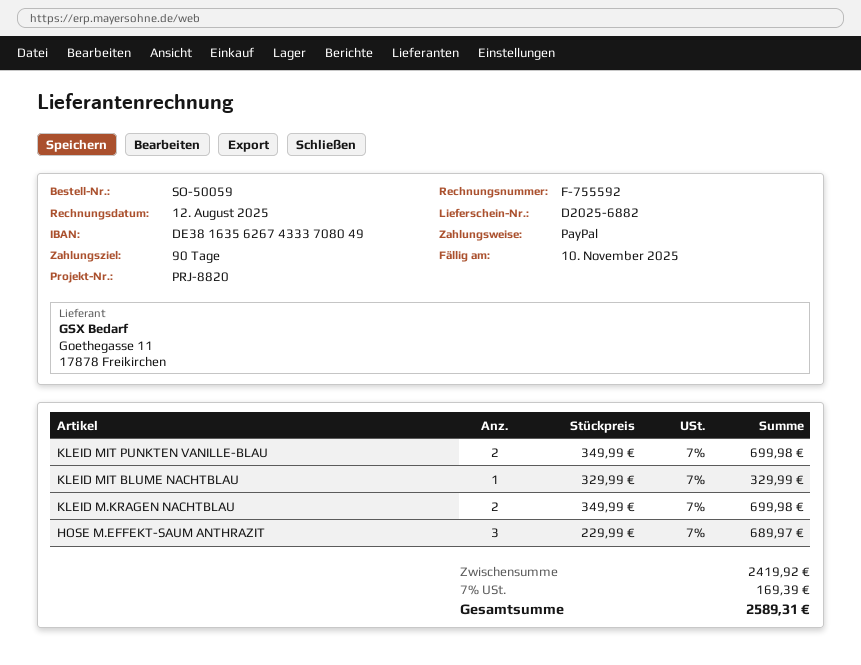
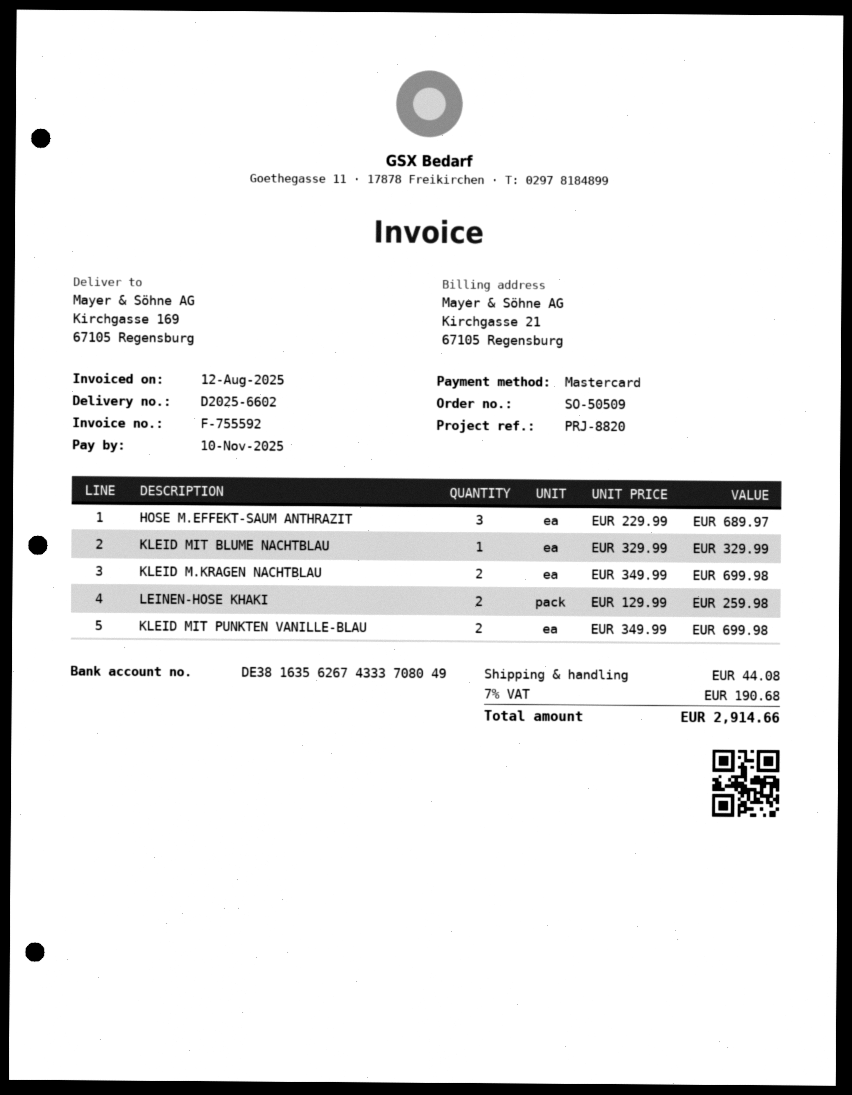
order number: SO-50059 -> SO-50509
delivery note number: D2025-6882 -> D2025-6602
payment method: PayPal -> Mastercard
LEINEN-HOSE KHAKI: none -> 2 x 129.99 = 259.98
shipping: none -> 44.08
tax: 7% = 169.39 -> 7% = 190.68
total: 2589.31 -> 2914.66

